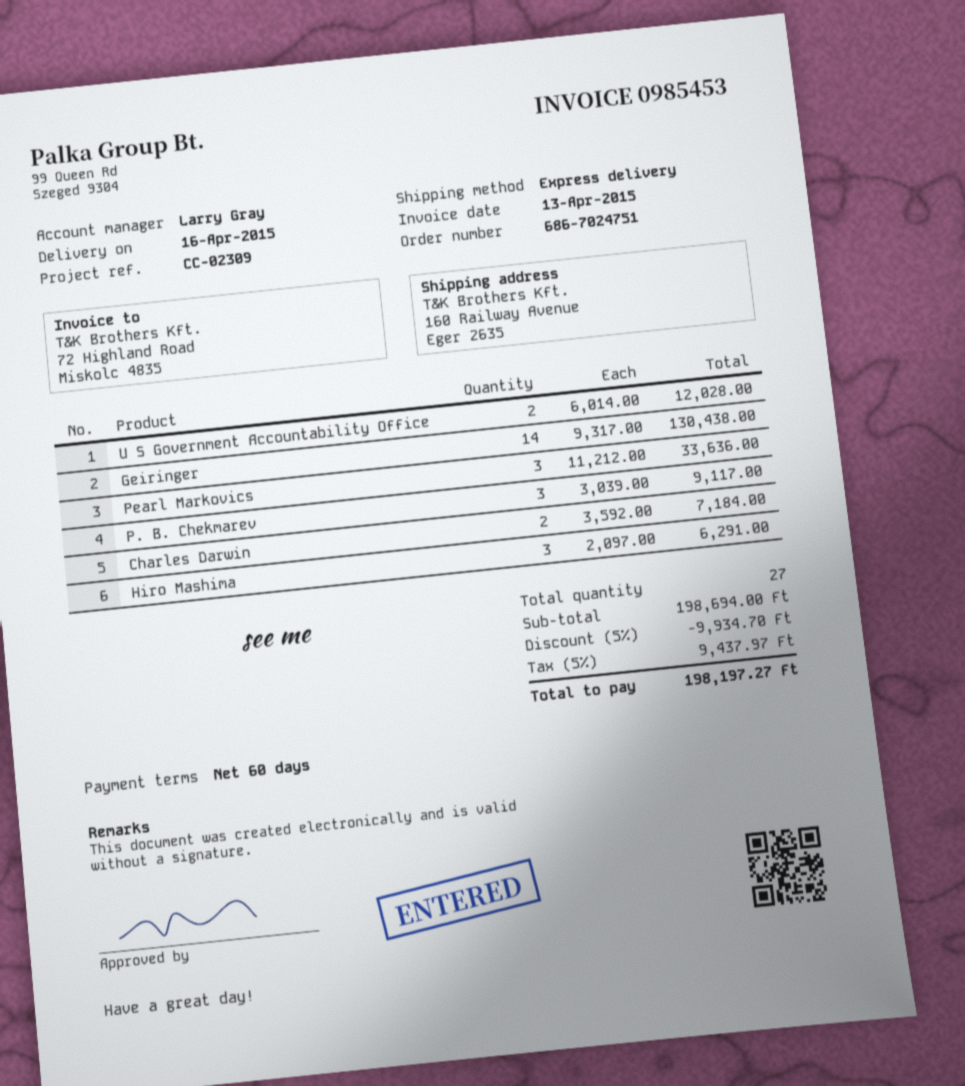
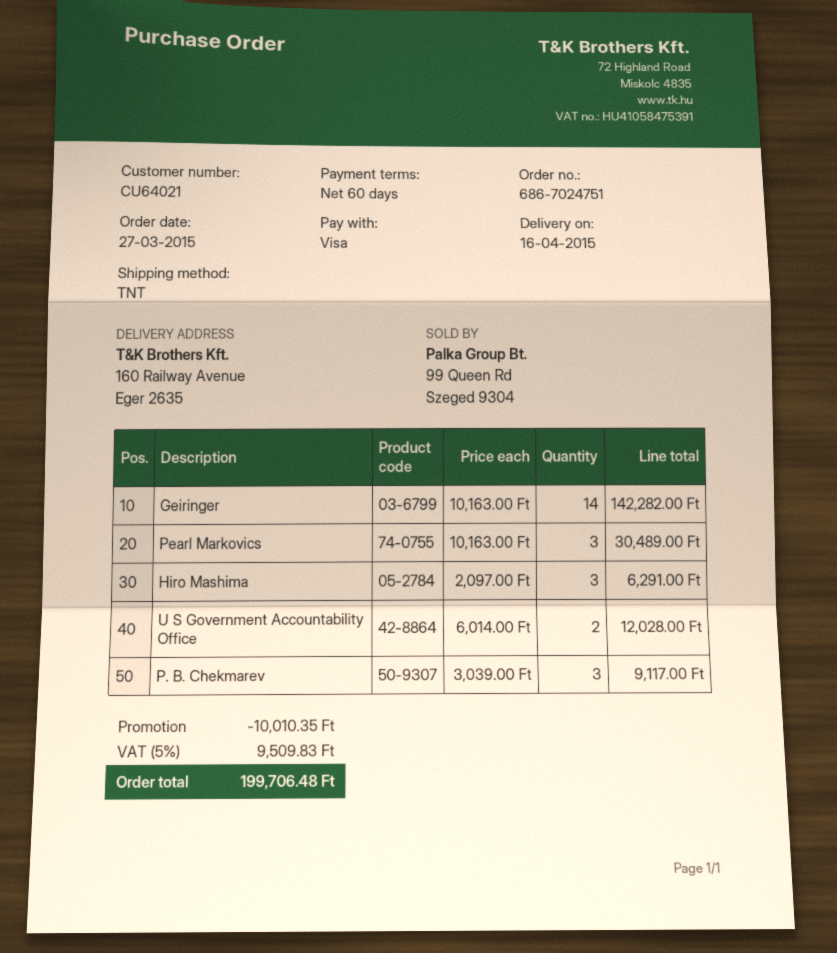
shipping method: express -> TNT
Geiringer: 14 x 9317.00 = 130438.00 -> 14 x 10163.00 = 142282.00
Pearl Markovics: 3 x 11212.00 = 33636.00 -> 3 x 10163.00 = 30489.00
Charles Darwin: 2 x 3592.00 = 7184.00 -> none
discount: 9934.70 -> 10010.35
tax: 5% = 9437.97 -> 5% = 9509.83
total: 198197.27 -> 199706.48

